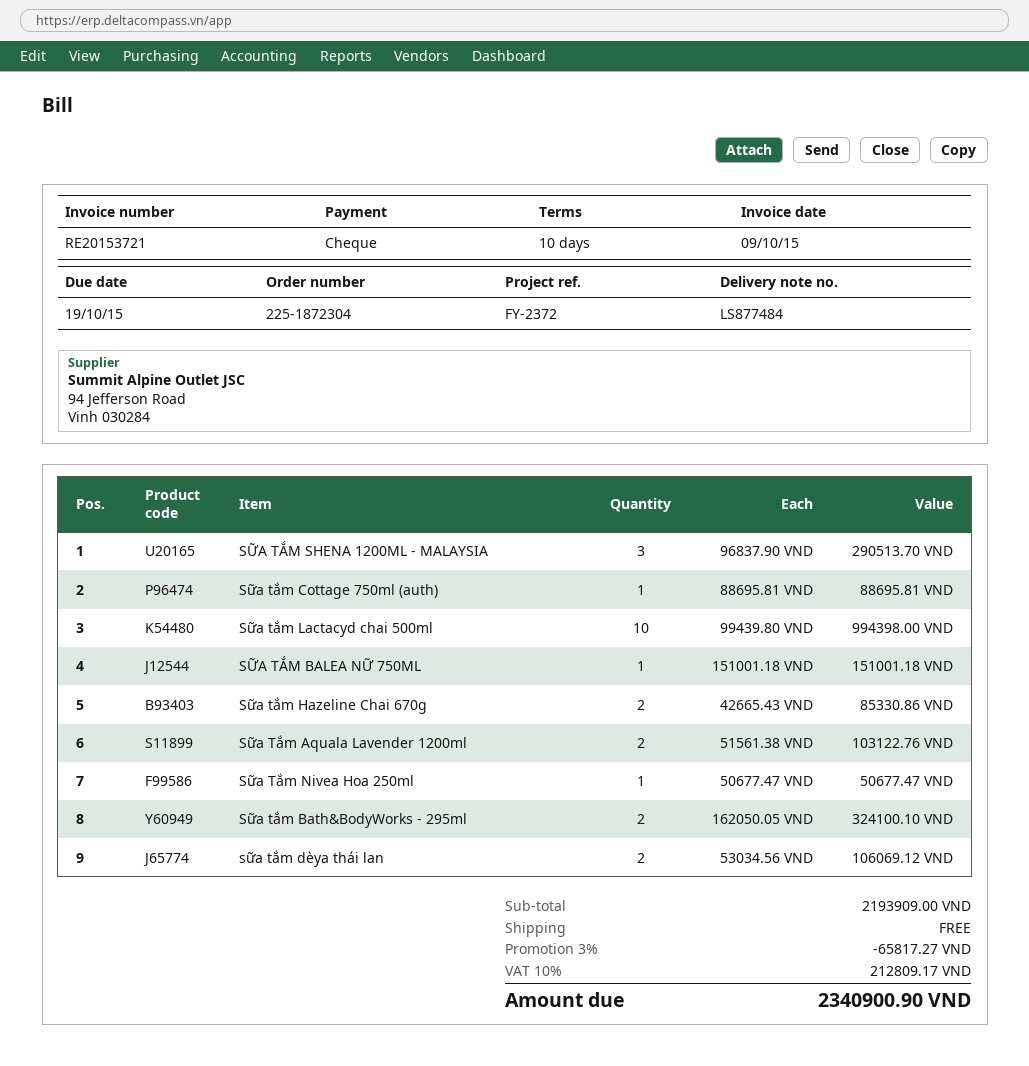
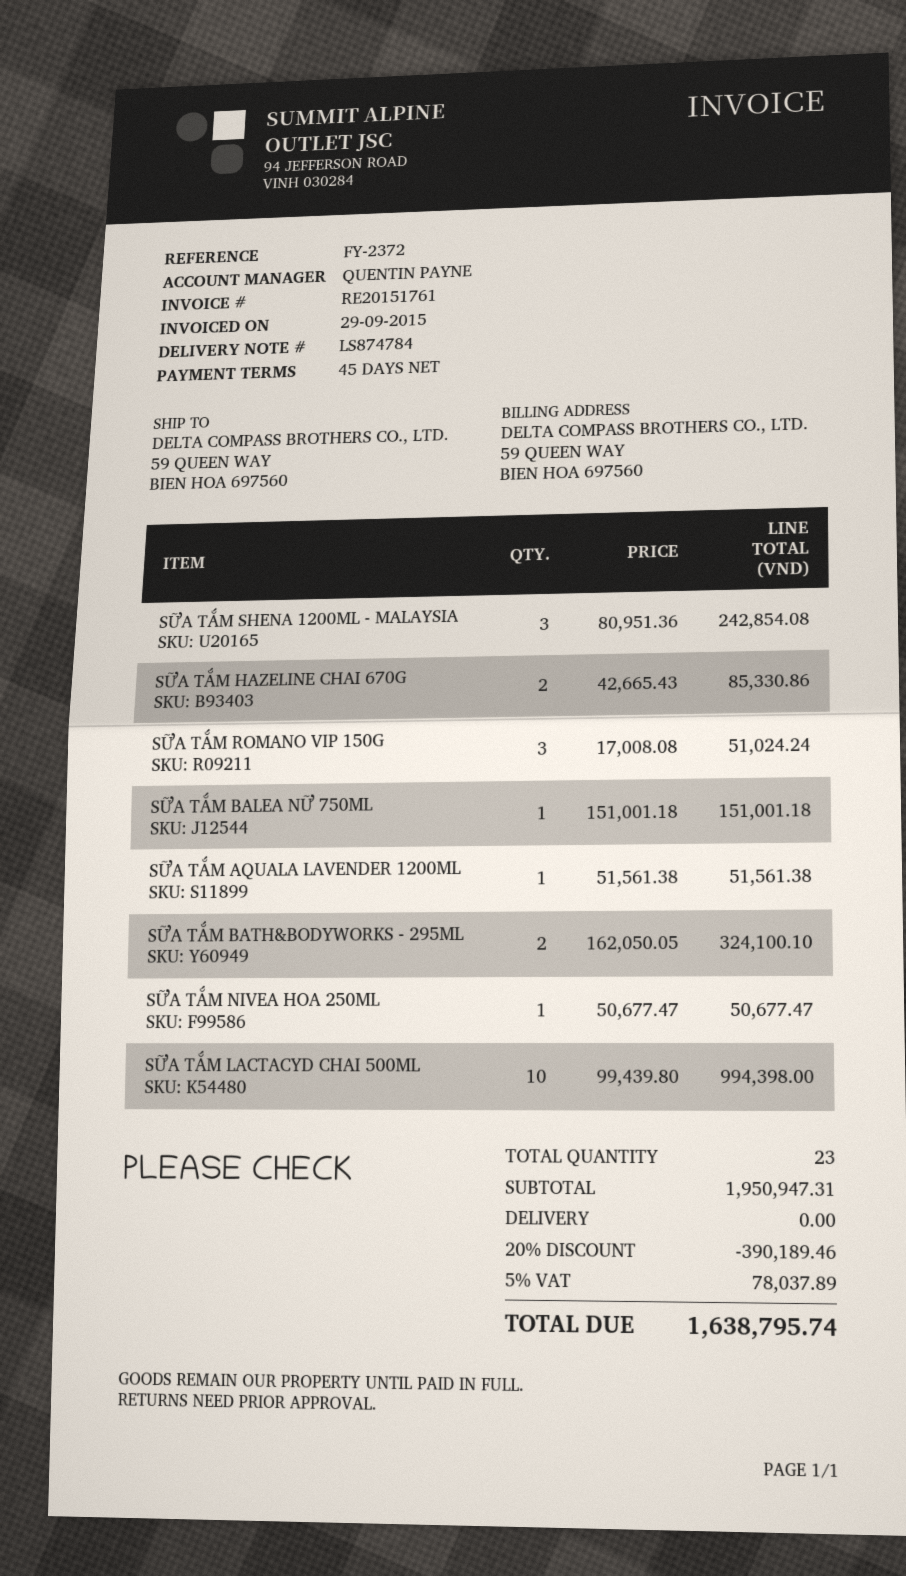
delivery note number: LS877484 -> LS874784
invoice number: RE20153721 -> RE20151761
invoice date: 2015-10-09 -> 2015-09-29
payment terms: 10 days -> 45 days
SỮA TẮM SHENA 1200ML - MALAYSIA: 3 x 96837.90 = 290513.70 -> 3 x 80951.36 = 242854.08
Sữa tắm Cottage 750ml (auth): 1 x 88695.81 = 88695.81 -> none
Sữa Tắm Aquala Lavender 1200ml: 2 x 51561.38 = 103122.76 -> 1 x 51561.38 = 51561.38
sữa tắm dèya thái lan: 2 x 53034.56 = 106069.12 -> none
SỮA TẮM ROMANO VIP 150G: none -> 3 x 17008.08 = 51024.24
subtotal: 2193909.00 -> 1950947.31
discount: 3% = 65817.27 -> 20% = 390189.46
tax: 10% = 212809.17 -> 5% = 78037.89
total: 2340900.90 -> 1638795.74

